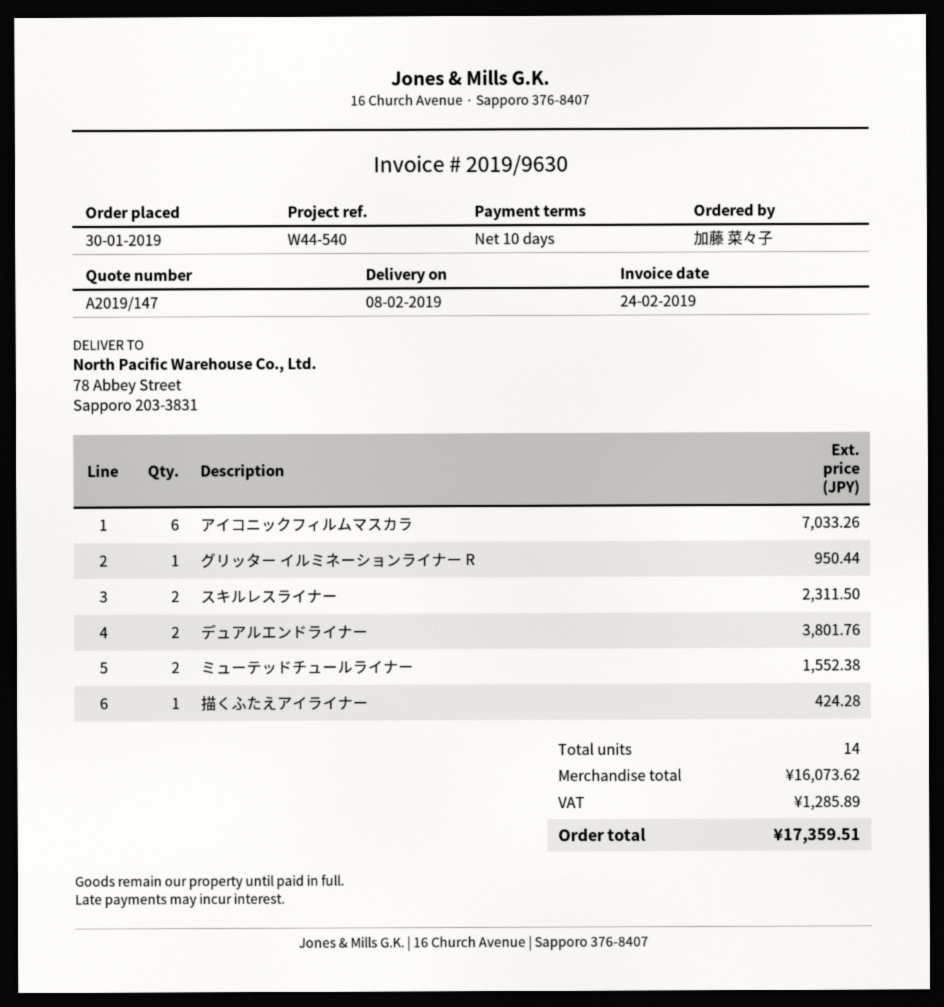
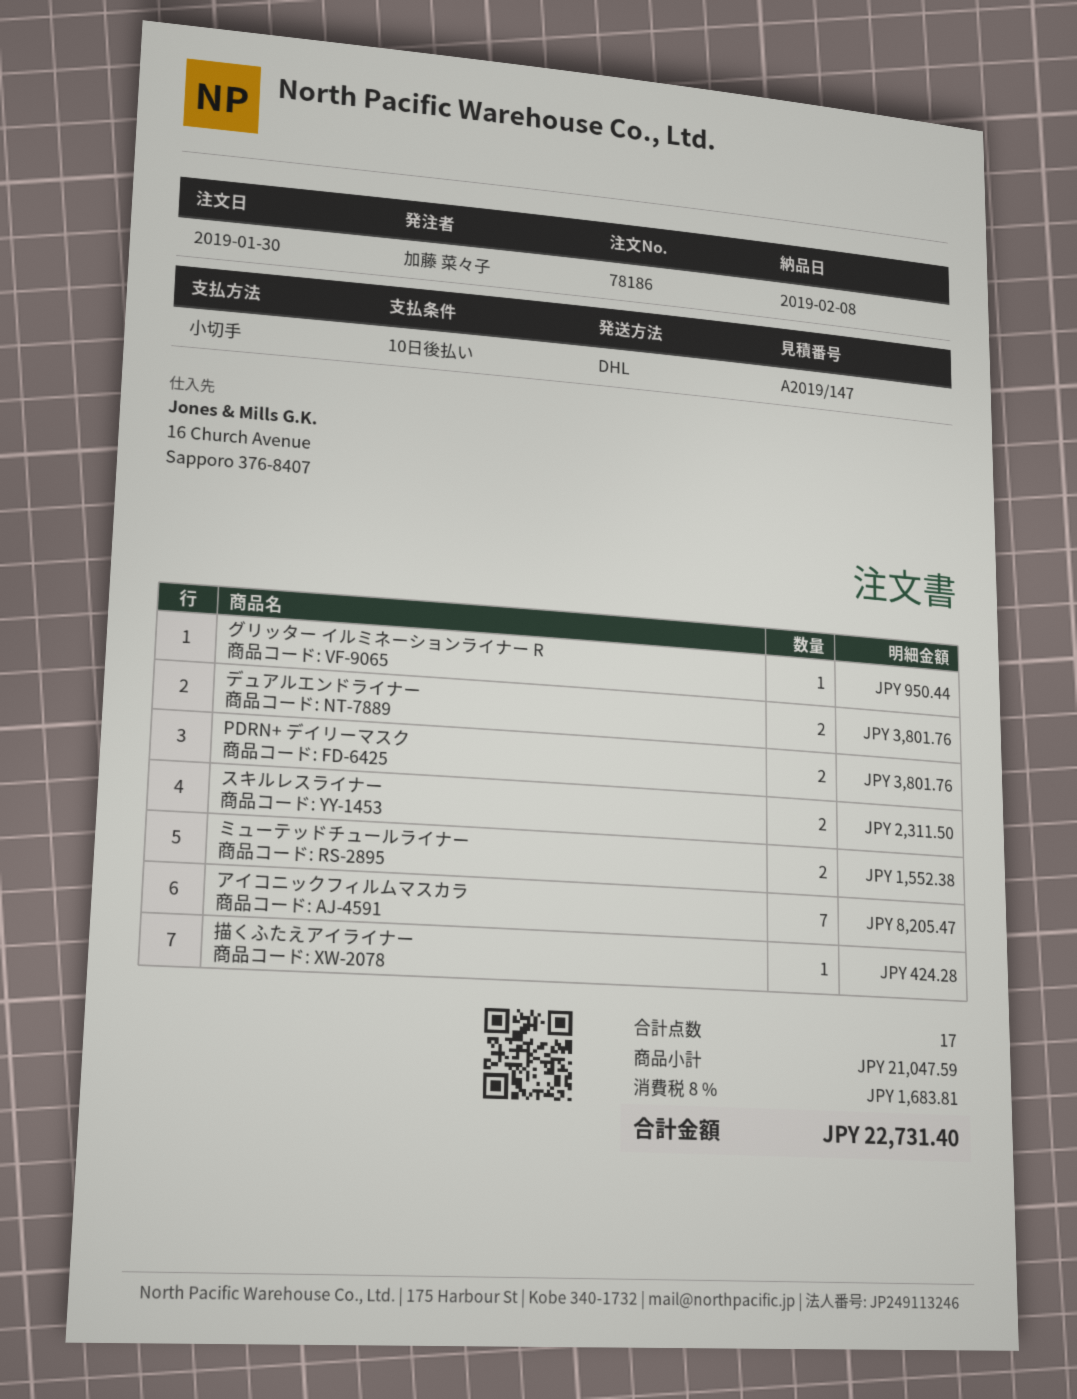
アイコニックフィルムマスカラ: 6 for 7033.26 -> 7 for 8205.47
PDRN+ デイリーマスク: none -> 2 for 3801.76
total quantity: 14 -> 17
subtotal: 16073.62 -> 21047.59
tax: 1285.89 -> 1683.81
total: 17359.51 -> 22731.40

